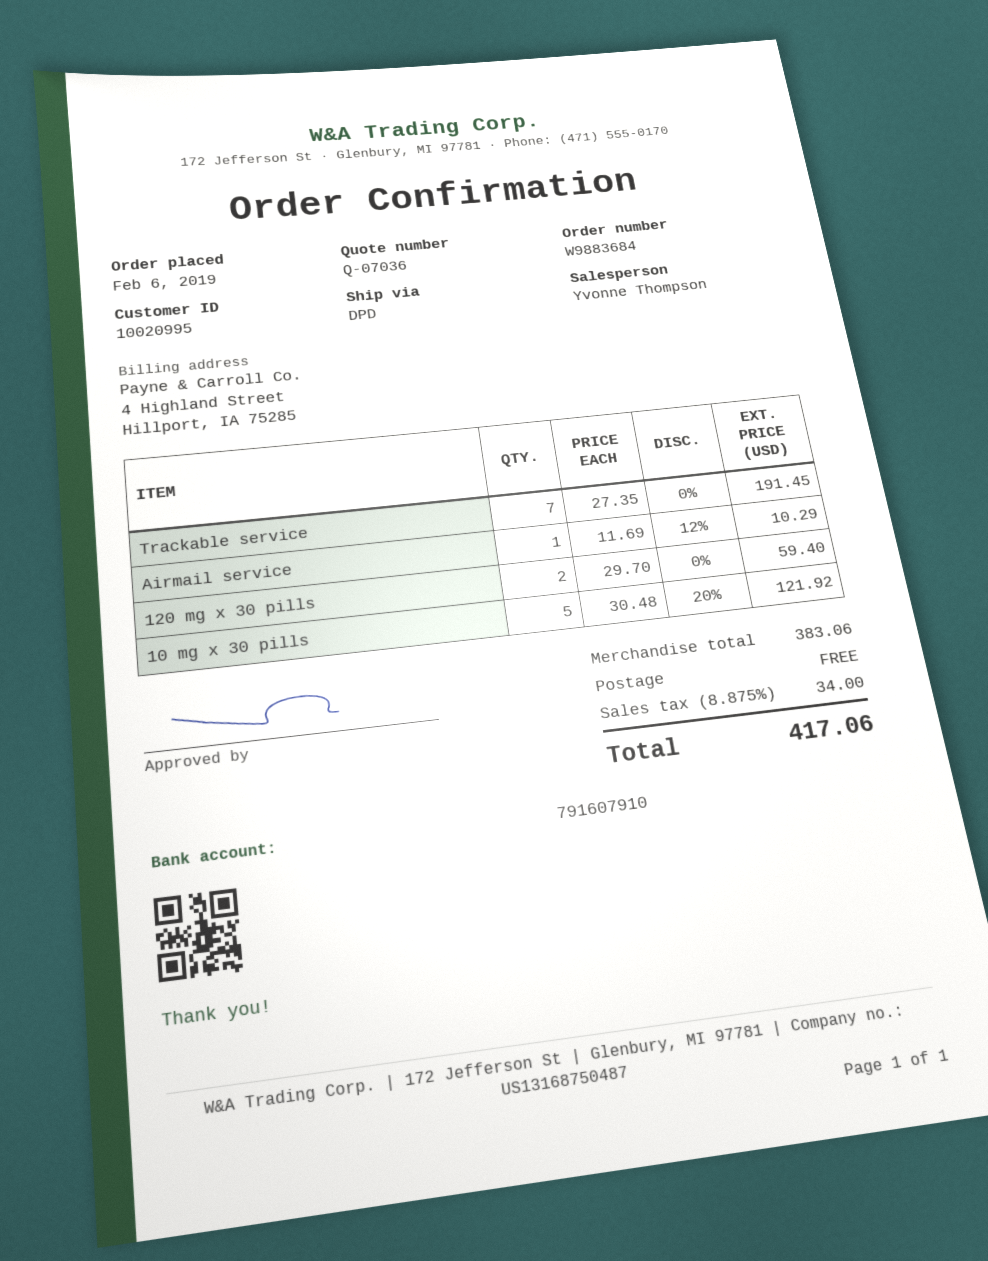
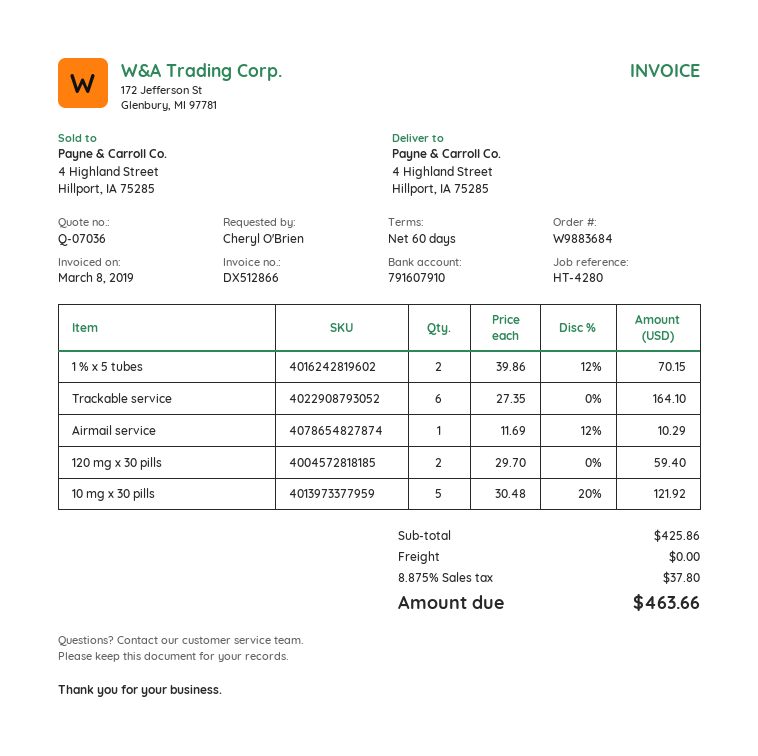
Trackable service: 7 x 27.35 = 191.45 -> 6 x 27.35 = 164.10
1 % x 5 tubes: none -> 2 x 39.86 - 12% = 70.15
subtotal: 383.06 -> 425.86
tax: 8.875% = 34.00 -> 8.875% = 37.80
total: 417.06 -> 463.66

